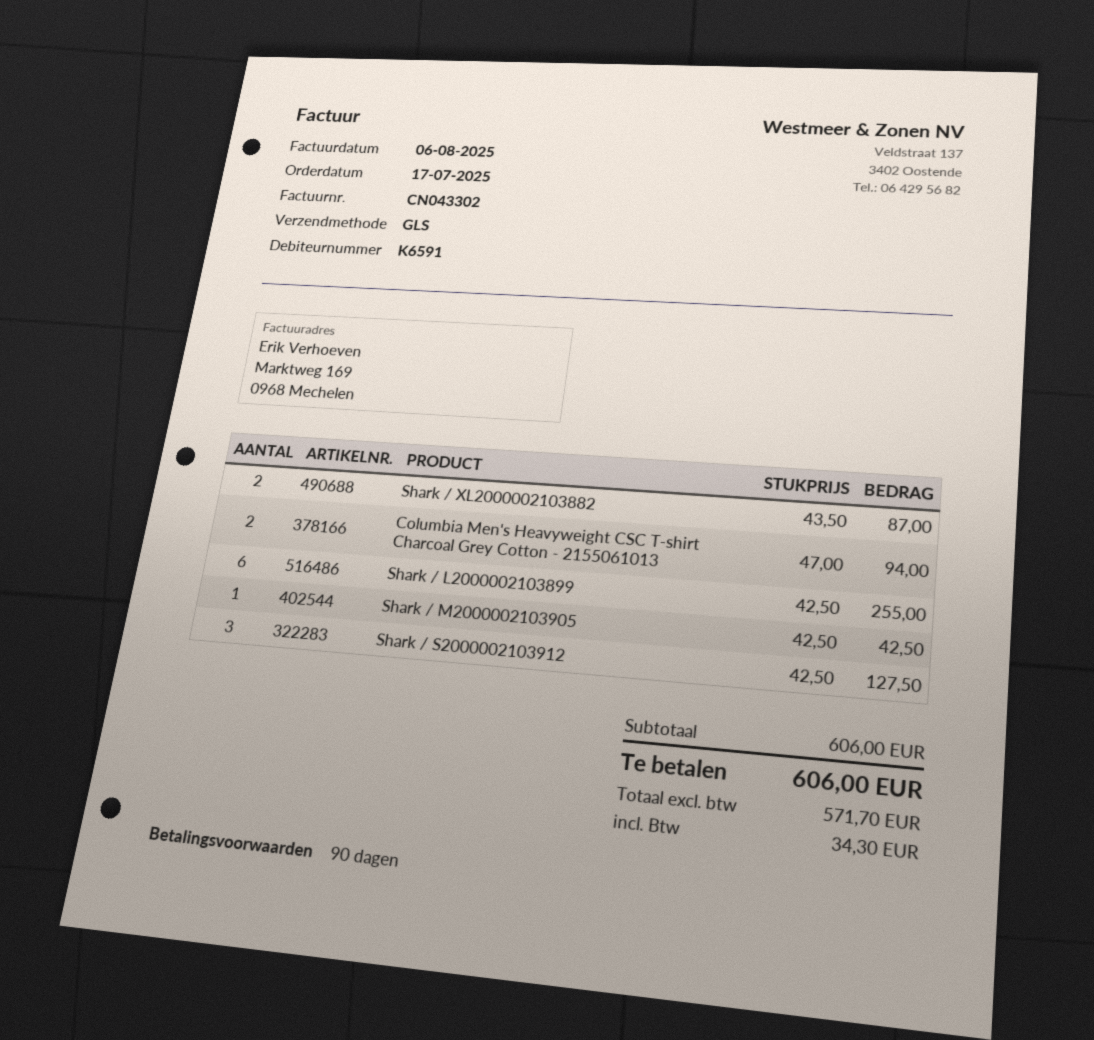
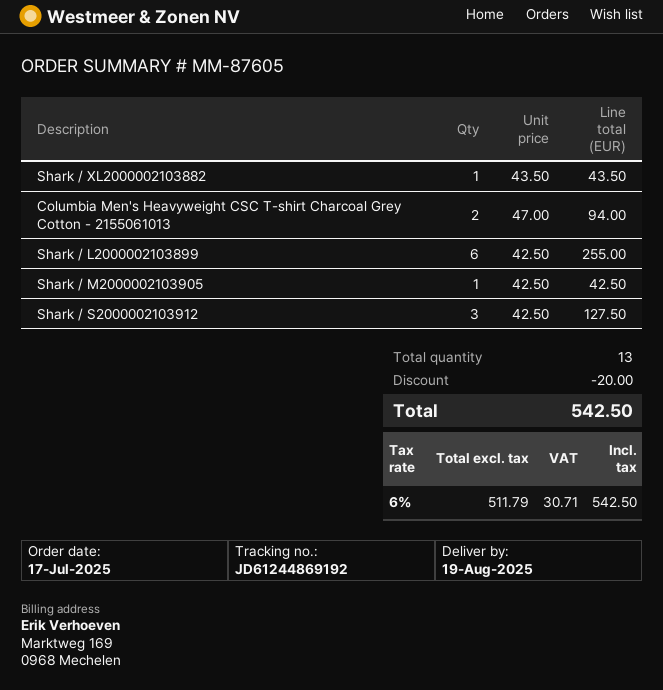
Shark / XL2000002103882: 2 x 43.50 = 87.00 -> 1 x 43.50 = 43.50
discount: none -> 20.00
net: 571.70 -> 511.79
tax: 34.30 -> 30.71
total: 606.00 -> 542.50

